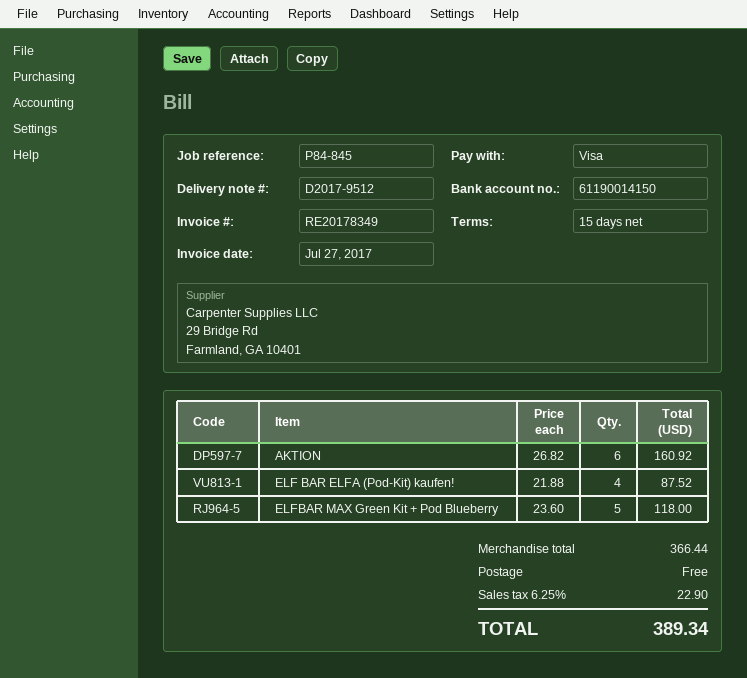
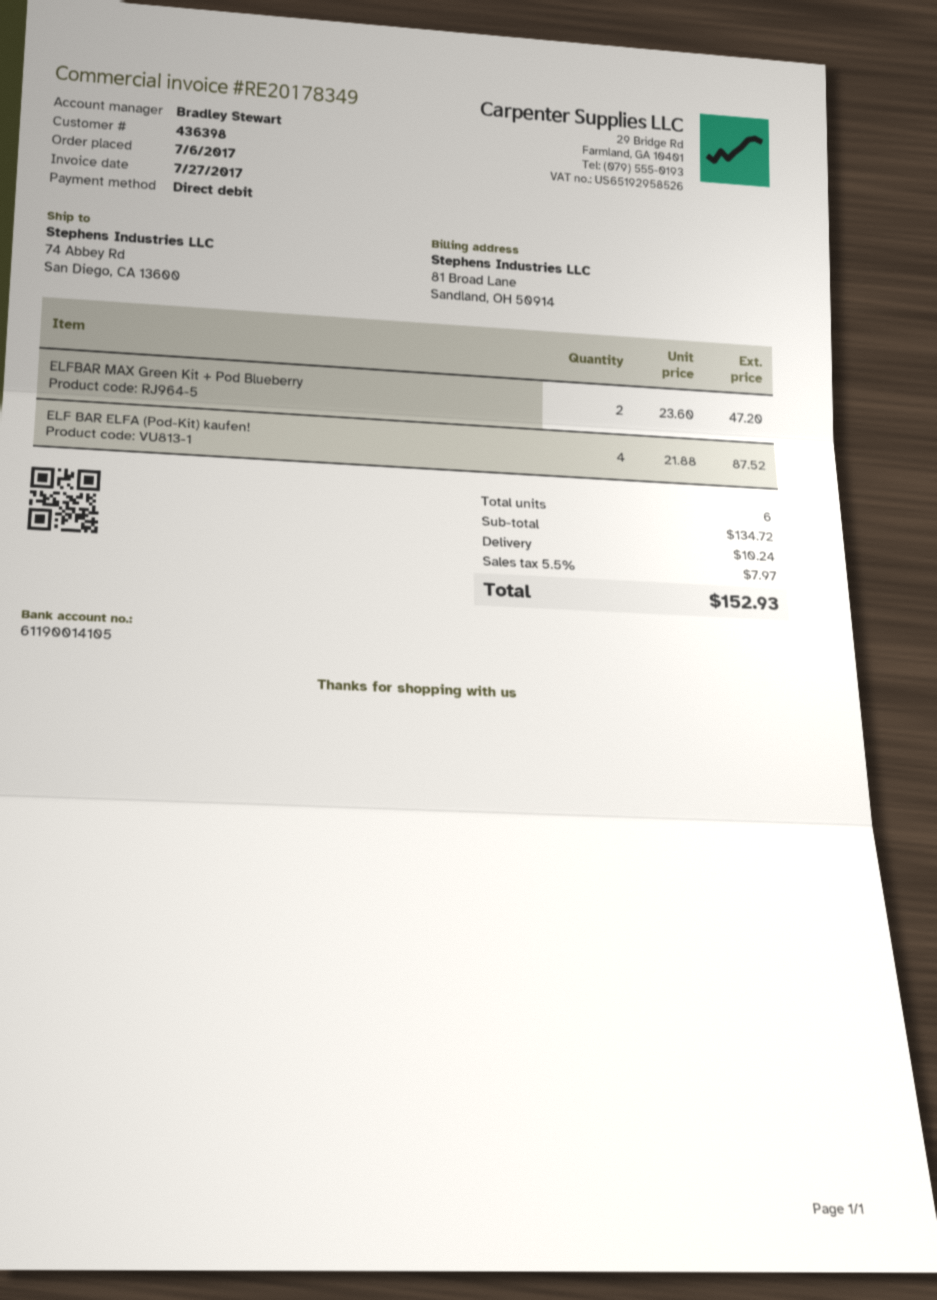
payment method: Visa -> direct debit
bank account: 61190014150 -> 61190014105
AKTION: 6 x 26.82 = 160.92 -> none
ELFBAR MAX Green Kit + Pod Blueberry: 5 x 23.60 = 118.00 -> 2 x 23.60 = 47.20
subtotal: 366.44 -> 134.72
shipping: 0.00 -> 10.24
tax: 6.25% = 22.90 -> 5.5% = 7.97
total: 389.34 -> 152.93

